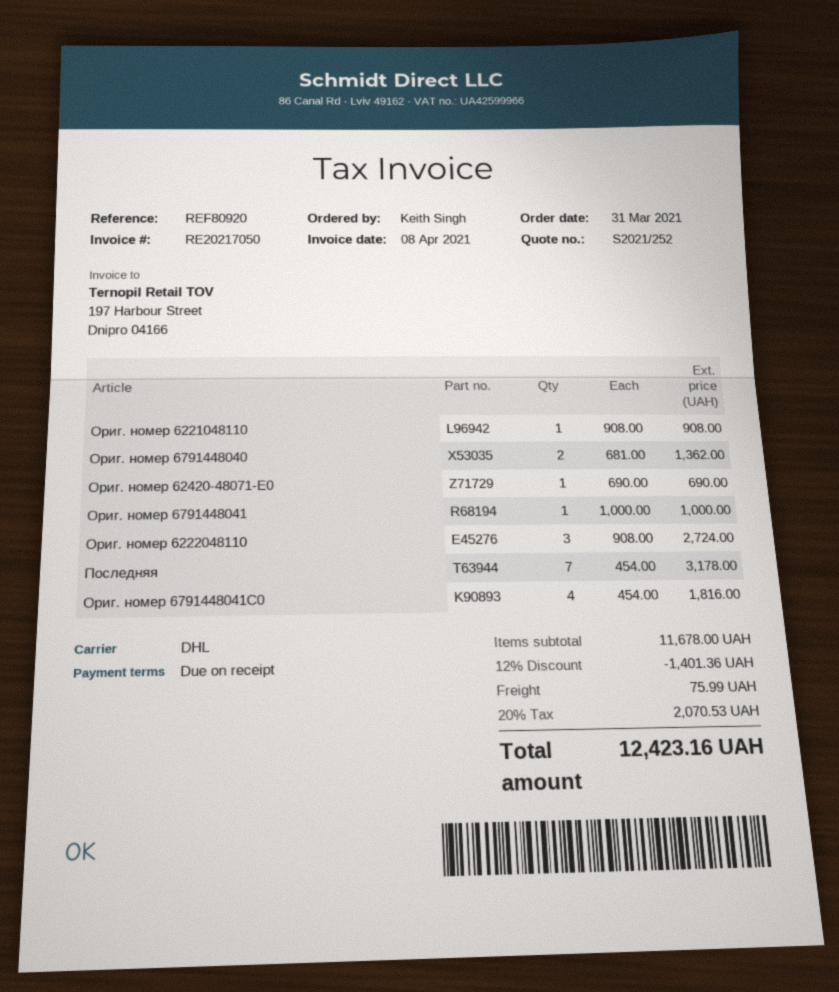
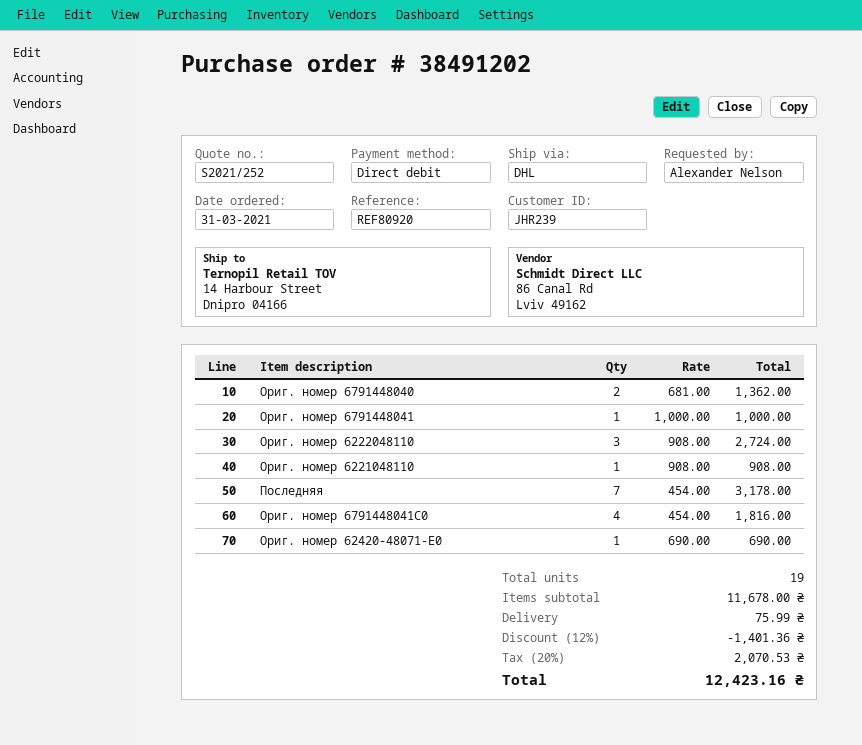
ordered by: Keith Singh -> Alexander Nelson

